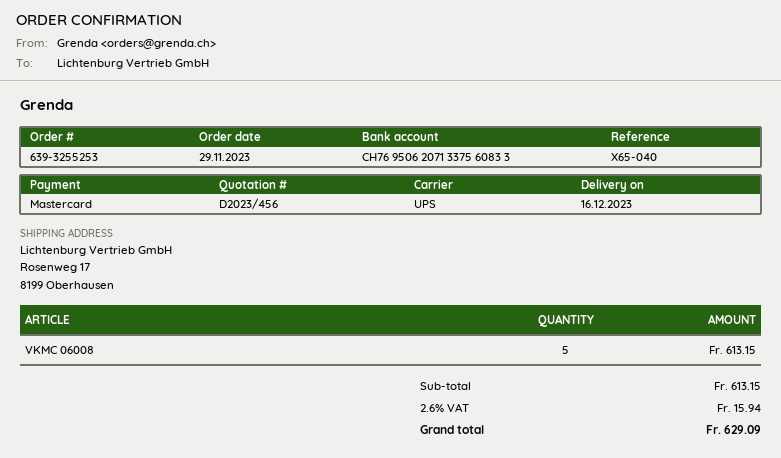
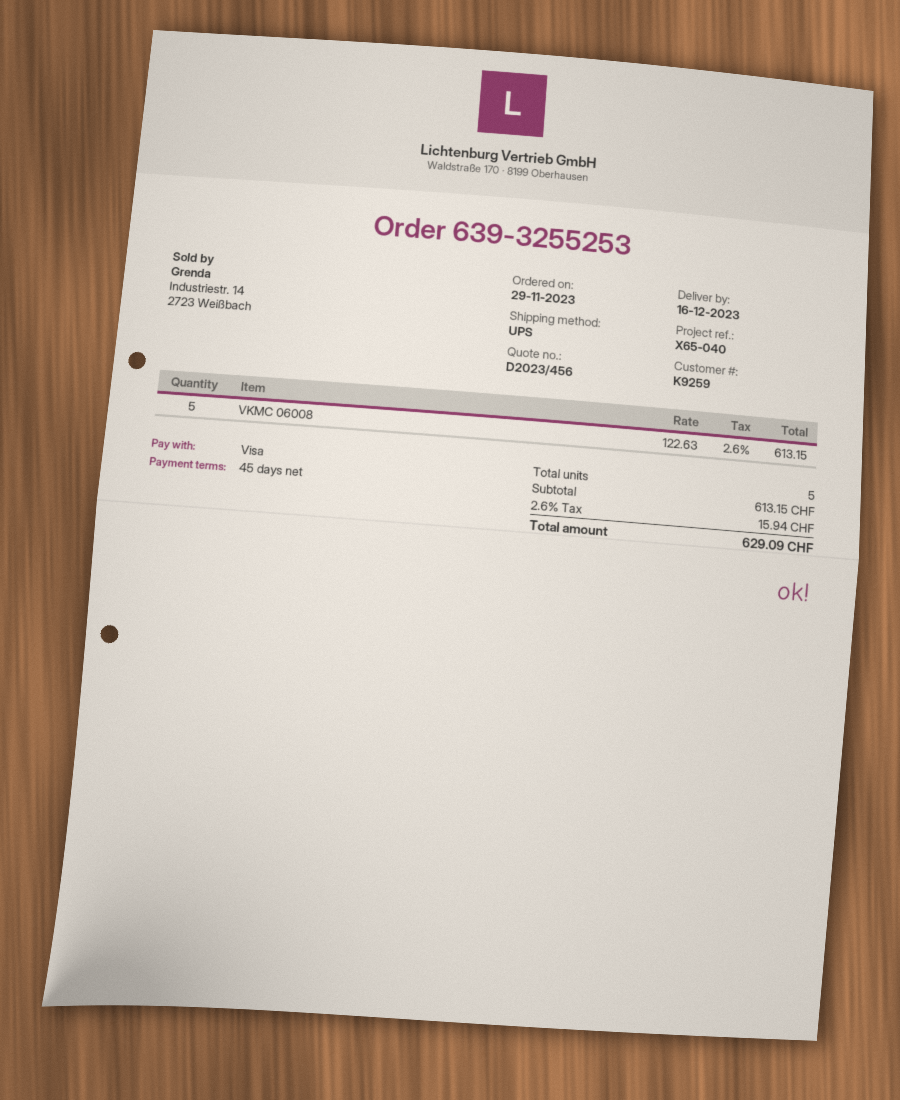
payment method: Mastercard -> Visa

